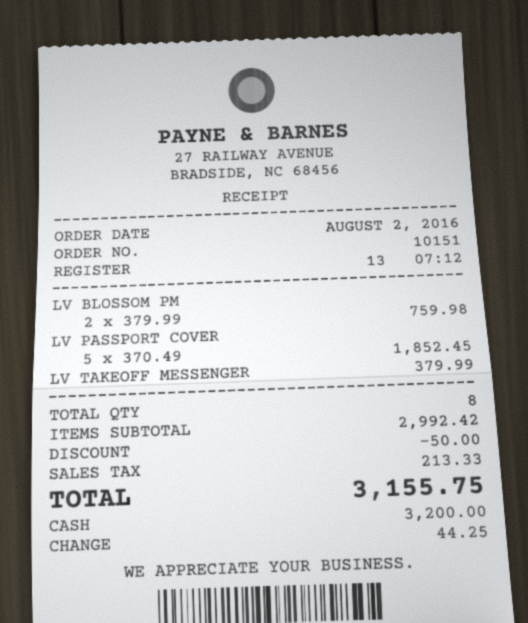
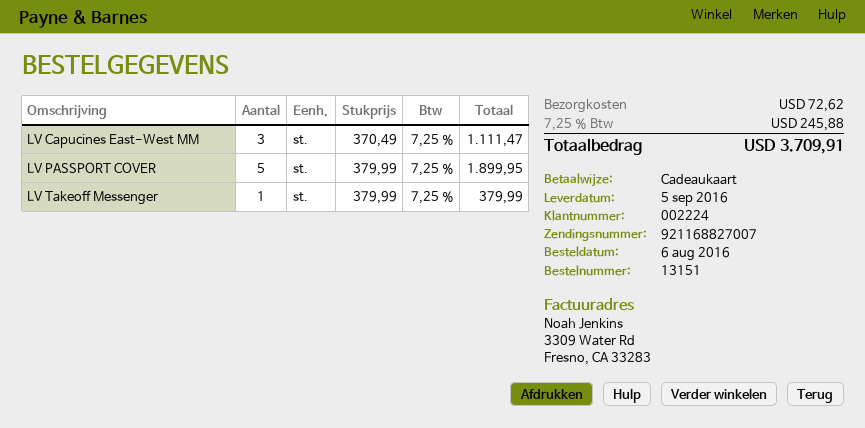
order number: 10151 -> 13151
order date: 2016-08-02 -> 2016-08-06
payment method: cash -> gift card
LV BLOSSOM PM: 2 x 379.99 = 759.98 -> none
LV PASSPORT COVER: 5 x 370.49 = 1852.45 -> 5 x 379.99 = 1899.95
LV Capucines East-West MM: none -> 3 x 370.49 = 1111.47
discount: 50.00 -> none
shipping: none -> 72.62
tax: 213.33 -> 245.88
total: 3155.75 -> 3709.91

